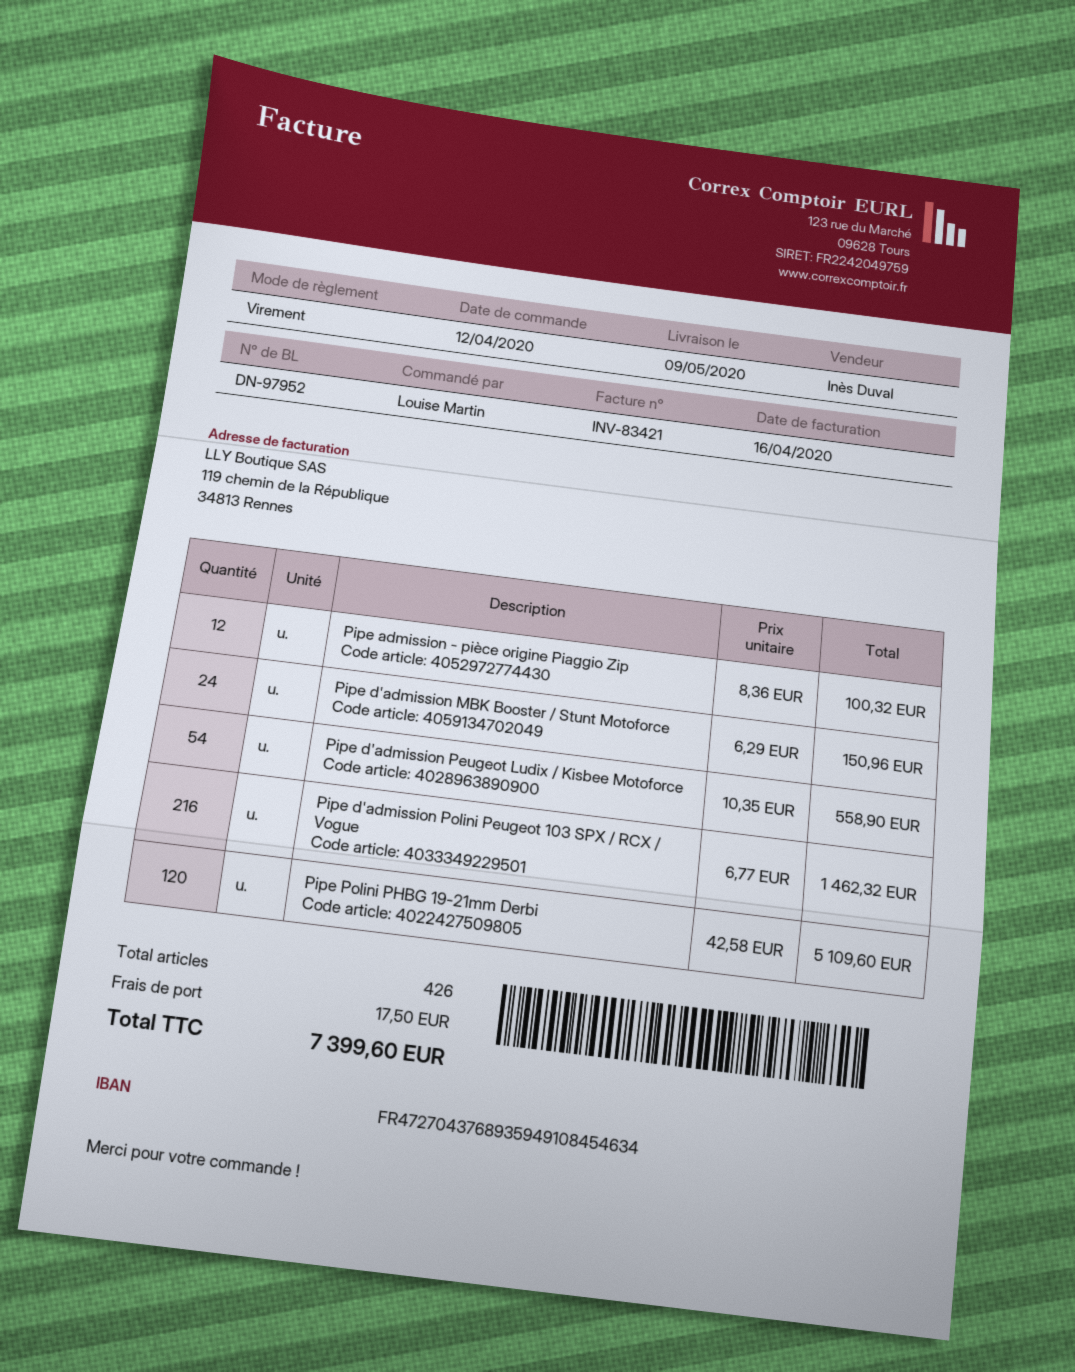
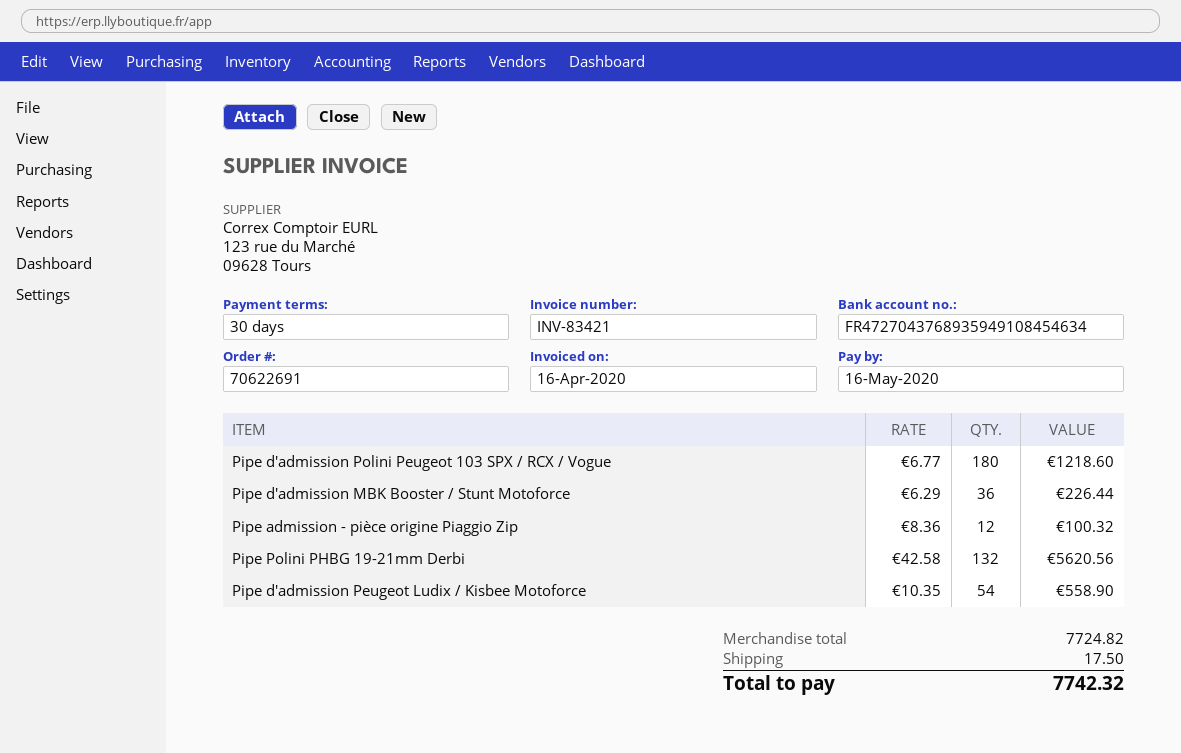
Pipe d'admission MBK Booster / Stunt Motoforce: 24 x 6.29 = 150.96 -> 36 x 6.29 = 226.44
Pipe d'admission Polini Peugeot 103 SPX / RCX / Vogue: 216 x 6.77 = 1462.32 -> 180 x 6.77 = 1218.60
Pipe Polini PHBG 19-21mm Derbi: 120 x 42.58 = 5109.60 -> 132 x 42.58 = 5620.56
total: 7399.60 -> 7742.32

